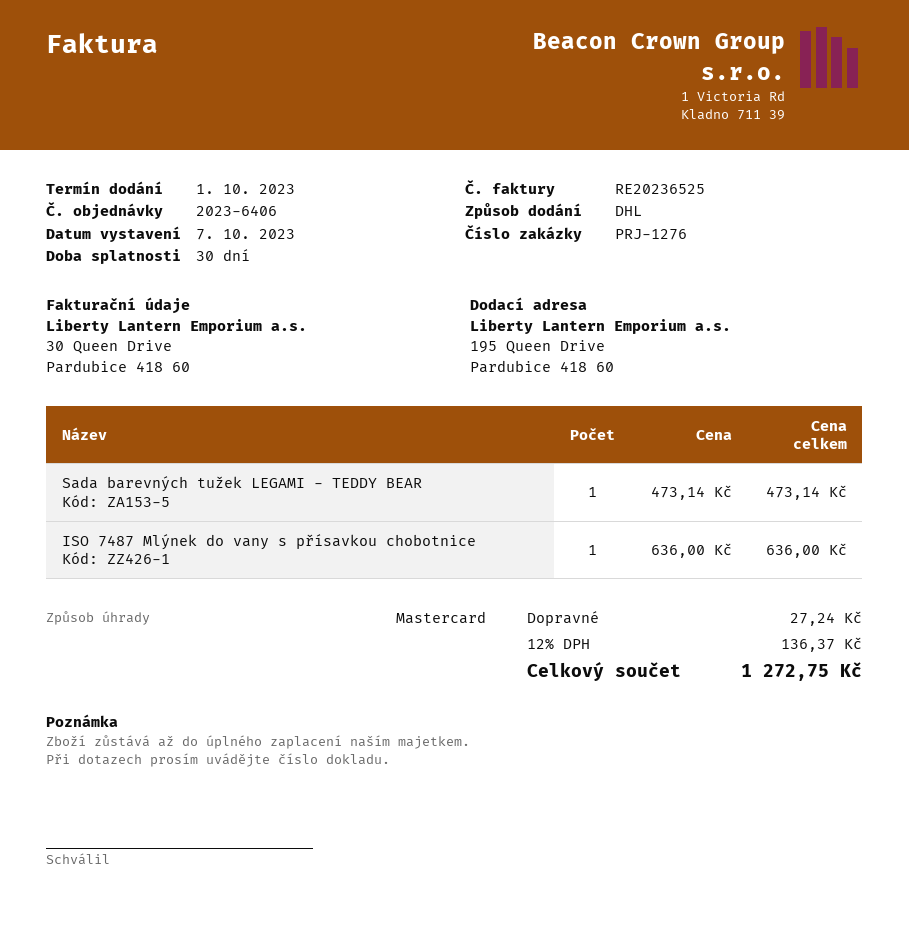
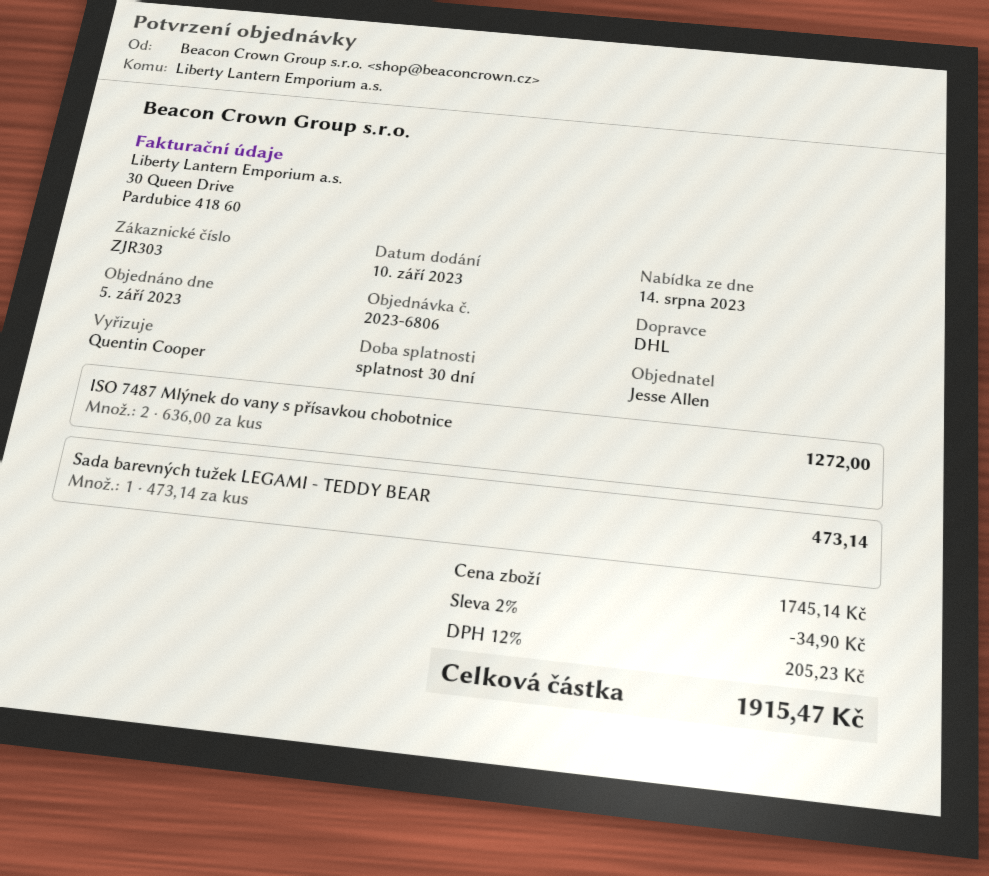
order number: 2023-6406 -> 2023-6806
delivery date: 2023-10-01 -> 2023-09-10
ISO 7487 Mlýnek do vany s přísavkou chobotnice: 1 x 636.00 = 636.00 -> 2 x 636.00 = 1272.00
discount: none -> 2% = 34.90
shipping: 27.24 -> none
tax: 12% = 136.37 -> 12% = 205.23
total: 1272.75 -> 1915.47

